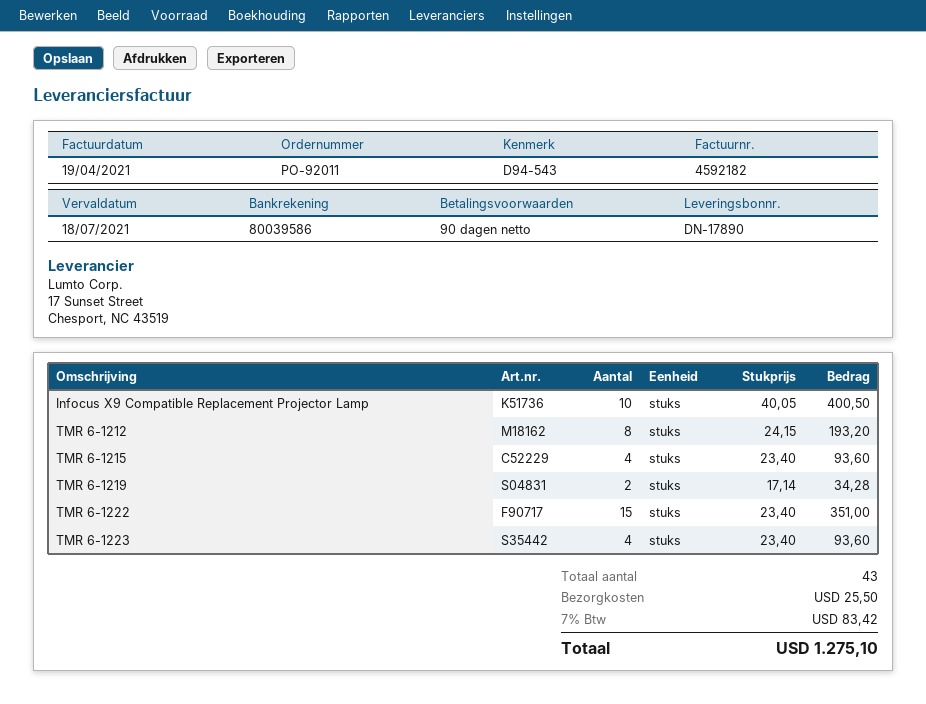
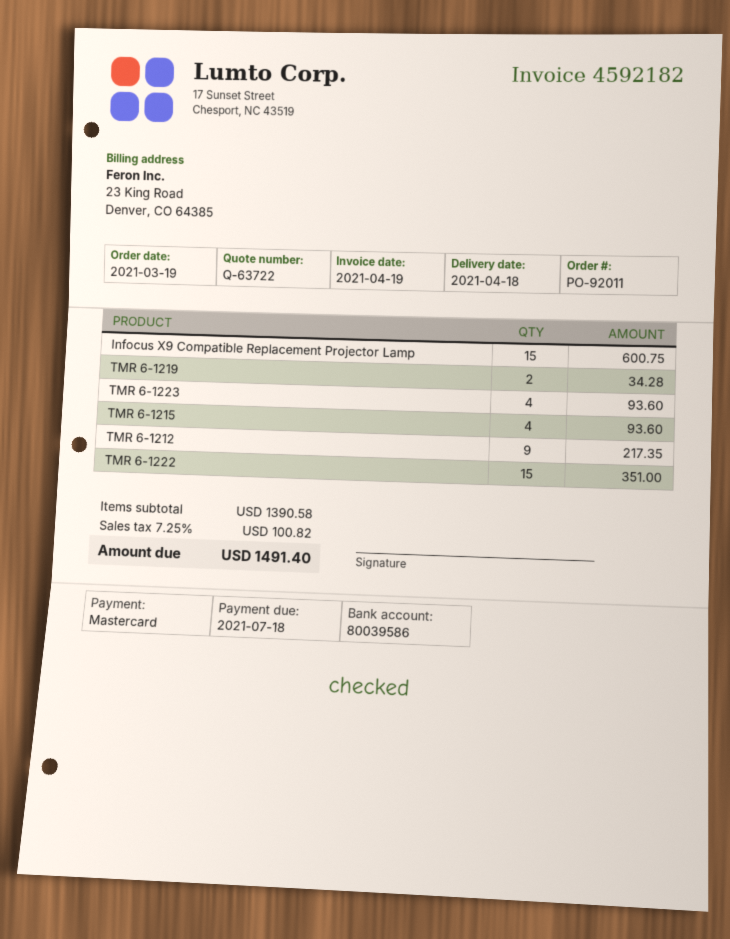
Infocus X9 Compatible Replacement Projector Lamp: 10 for 400.50 -> 15 for 600.75
TMR 6-1212: 8 for 193.20 -> 9 for 217.35
shipping: 25.50 -> none
tax: 7% = 83.42 -> 7.25% = 100.82
total: 1275.10 -> 1491.40

